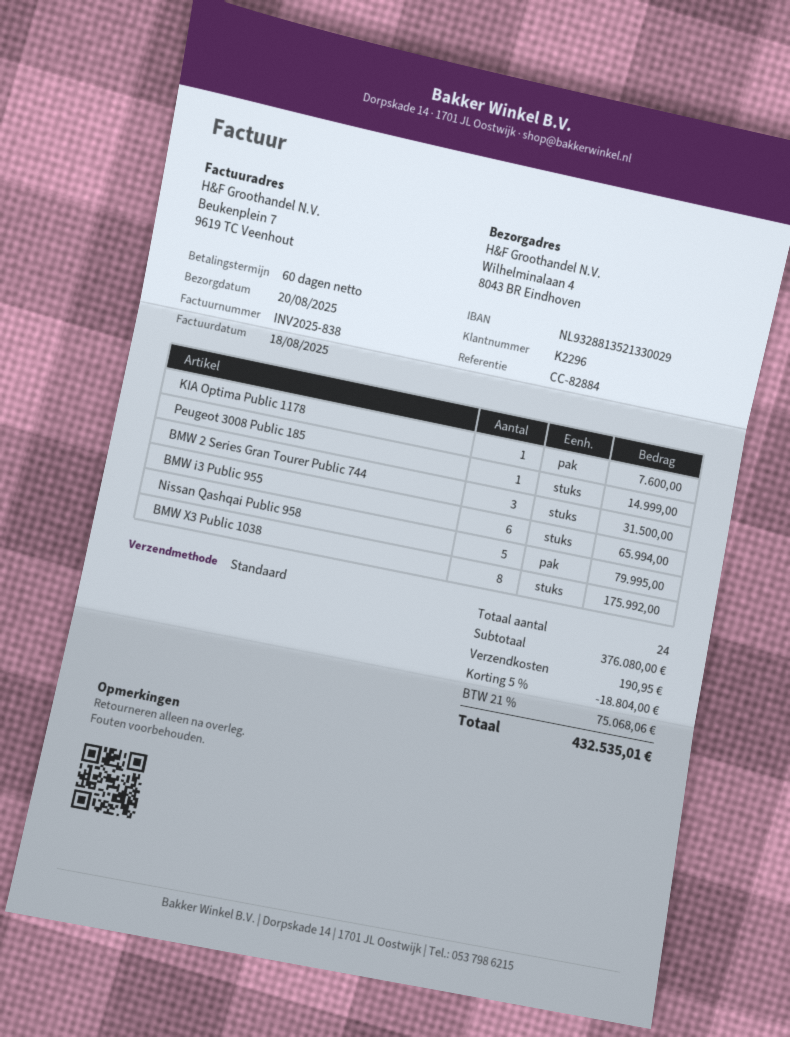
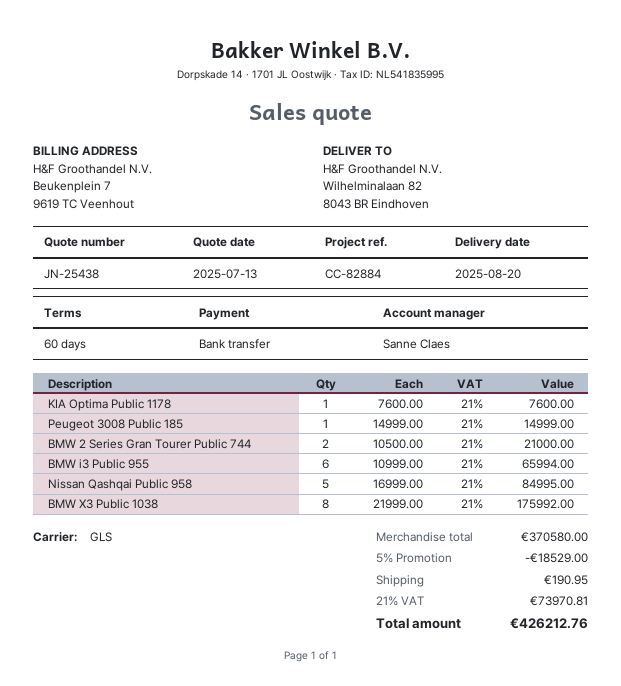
shipping method: standard -> GLS
ship to: Wilhelminalaan 4, 8043 BR Eindhoven -> Wilhelminalaan 82, 8043 BR Eindhoven
BMW 2 Series Gran Tourer Public 744: 3 for 31500.00 -> 2 for 21000.00
Nissan Qashqai Public 958: 5 for 79995.00 -> 5 for 84995.00
subtotal: 376080.00 -> 370580.00
discount: 5% = 18804.00 -> 5% = 18529.00
tax: 21% = 75068.06 -> 21% = 73970.81
total: 432535.01 -> 426212.76

